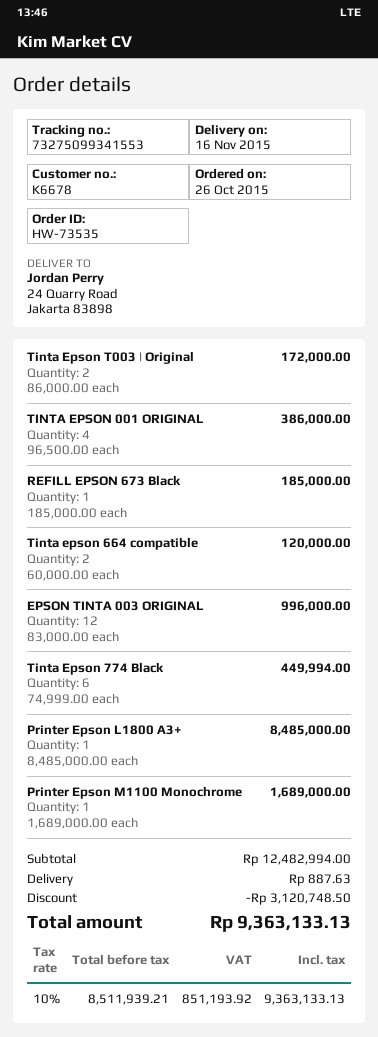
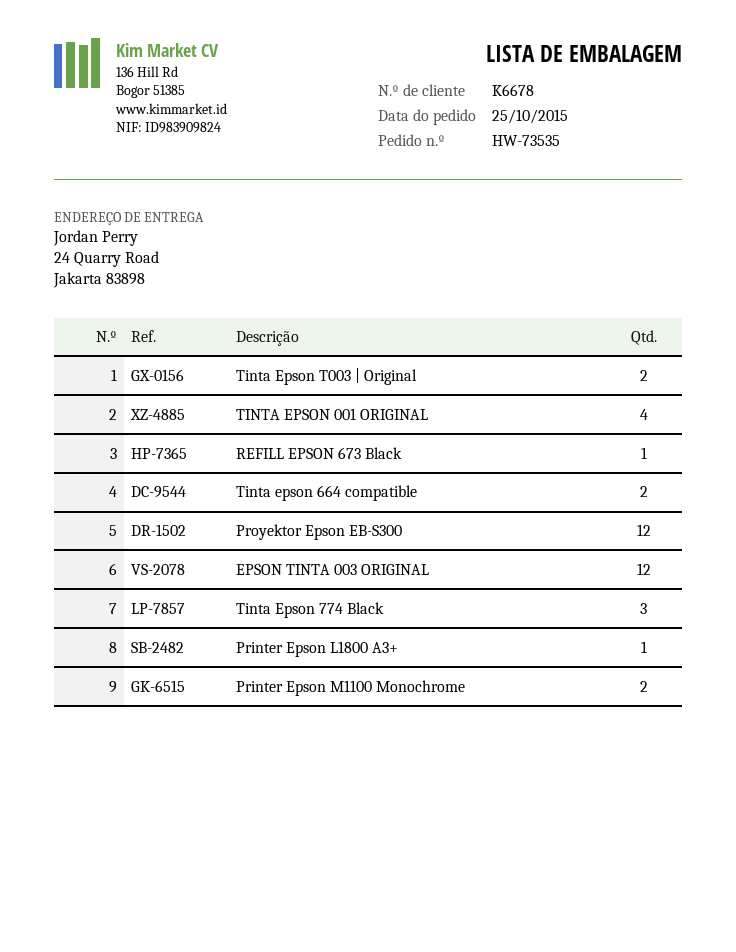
order date: 2015-10-26 -> 2015-10-25
Tinta Epson 774 Black: 6 -> 3
Printer Epson M1100 Monochrome: 1 -> 2
Proyektor Epson EB-S300: none -> 12

